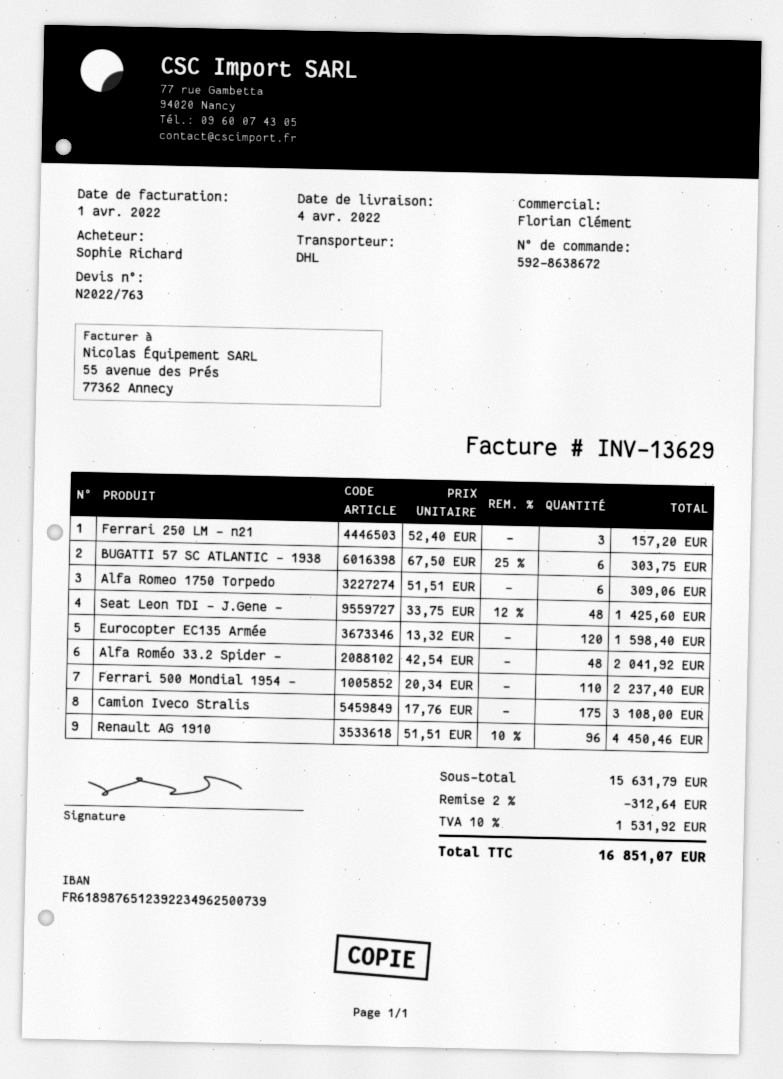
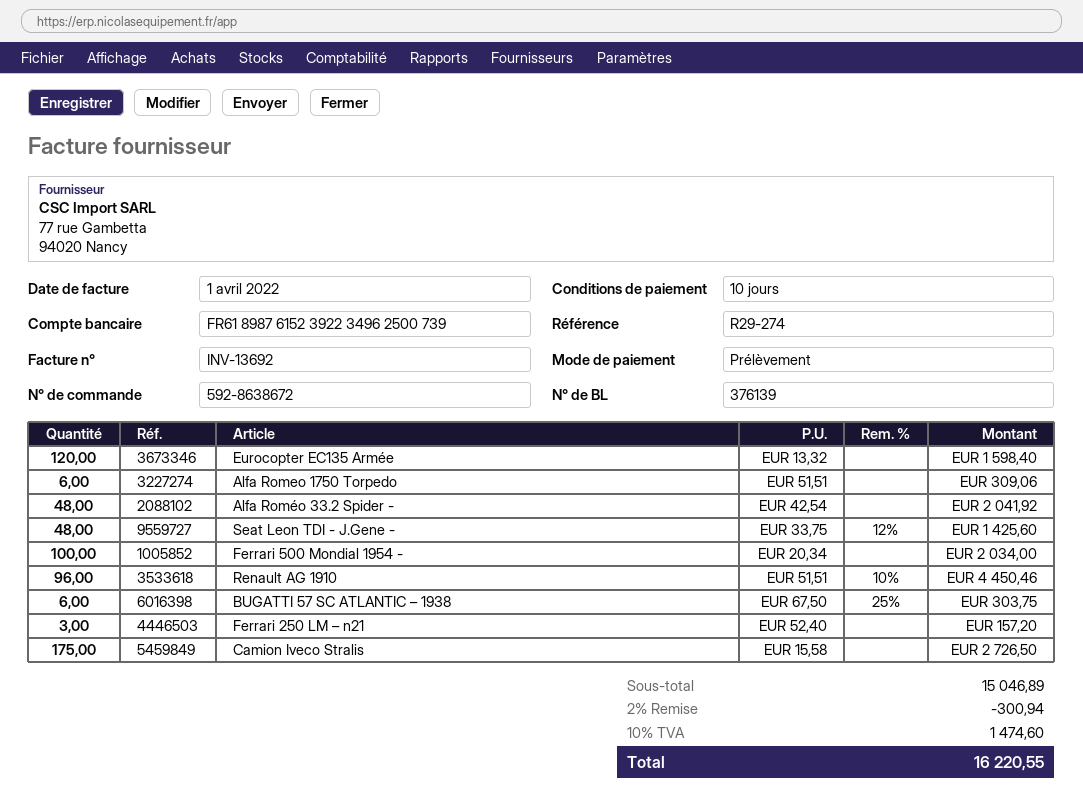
invoice number: INV-13629 -> INV-13692
bank account: FR6189876512392234962500739 -> FR6189876152392234962500739
Ferrari 500 Mondial 1954 -: 110 x 20.34 = 2237.40 -> 100 x 20.34 = 2034.00
Camion Iveco Stralis: 175 x 17.76 = 3108.00 -> 175 x 15.58 = 2726.50
subtotal: 15631.79 -> 15046.89
discount: 2% = 312.64 -> 2% = 300.94
tax: 10% = 1531.92 -> 10% = 1474.60
total: 16851.07 -> 16220.55

